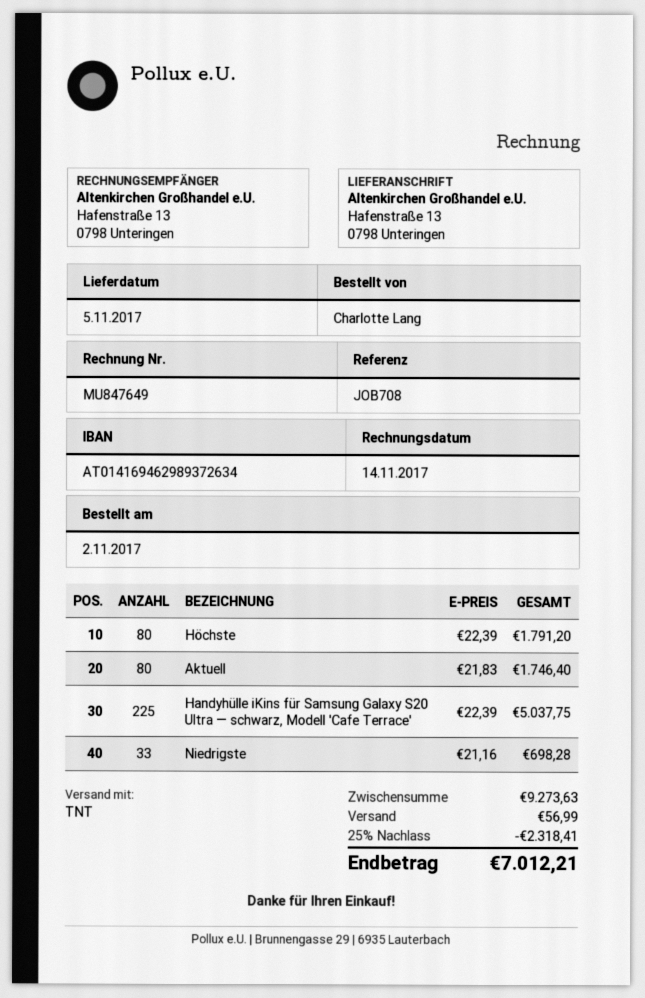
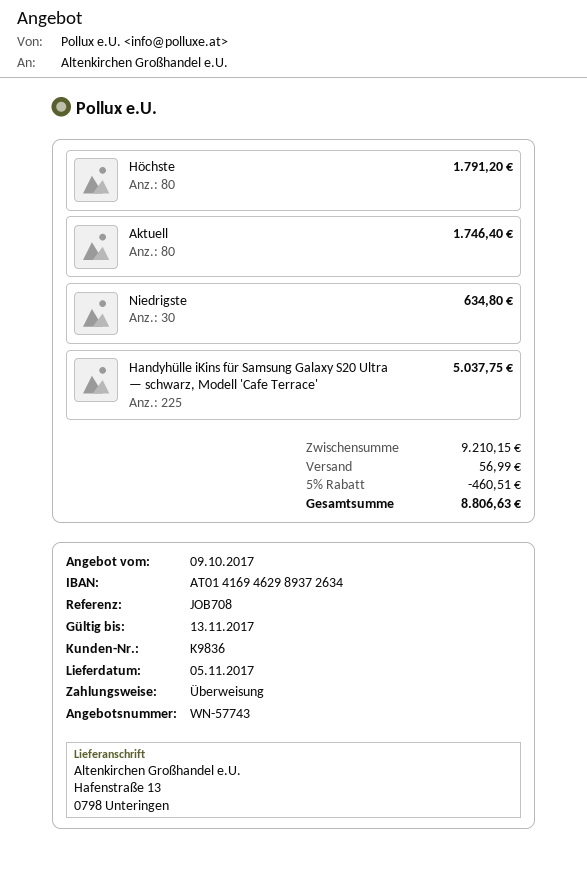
Niedrigste: 33 for 698.28 -> 30 for 634.80
subtotal: 9273.63 -> 9210.15
discount: 25% = 2318.41 -> 5% = 460.51
total: 7012.21 -> 8806.63

